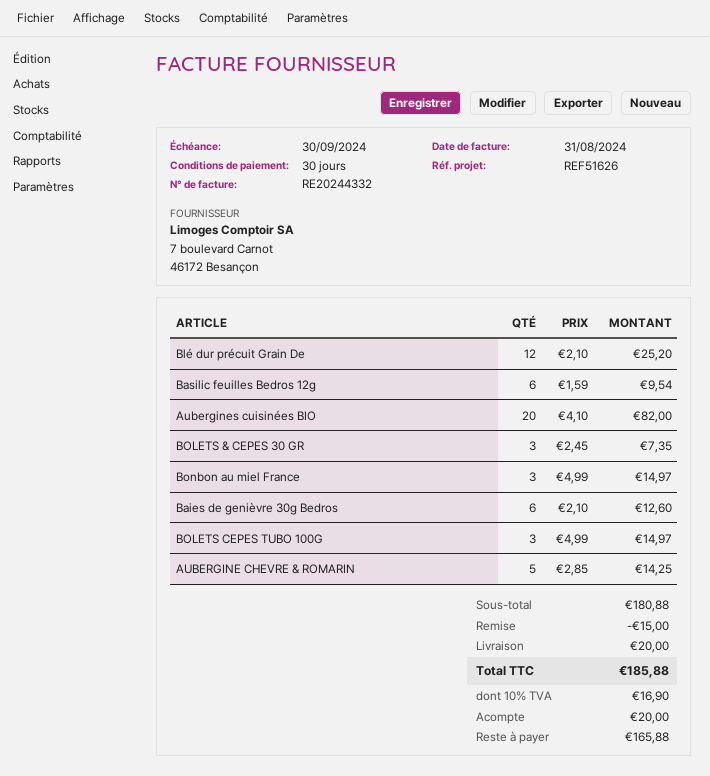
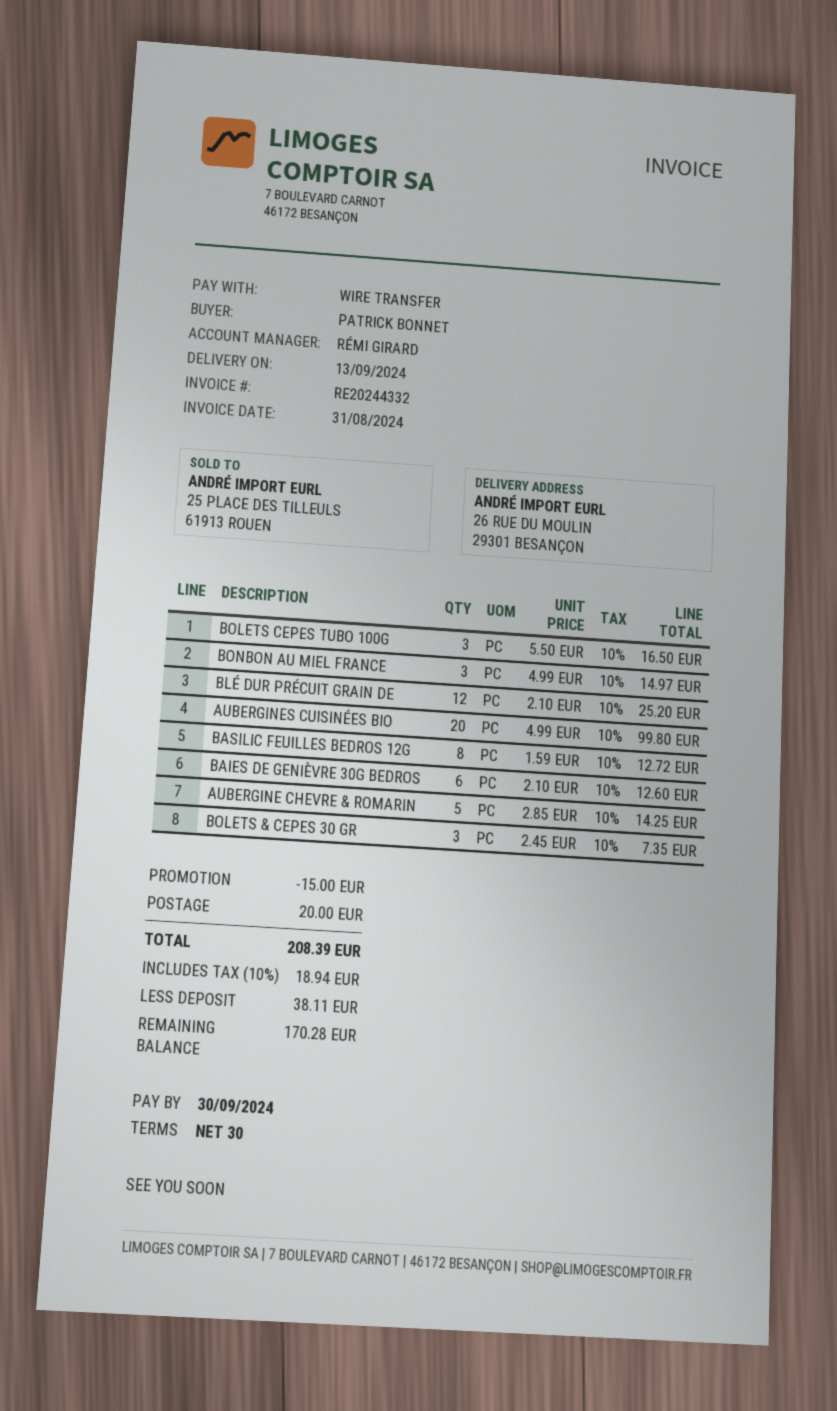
Basilic feuilles Bedros 12g: 6 x 1.59 = 9.54 -> 8 x 1.59 = 12.72
Aubergines cuisinées BIO: 20 x 4.10 = 82.00 -> 20 x 4.99 = 99.80
BOLETS CEPES TUBO 100G: 3 x 4.99 = 14.97 -> 3 x 5.50 = 16.50
tax: 10% = 16.90 -> 10% = 18.94
total: 185.88 -> 208.39
deposit: 20.00 -> 38.11
balance: 165.88 -> 170.28

